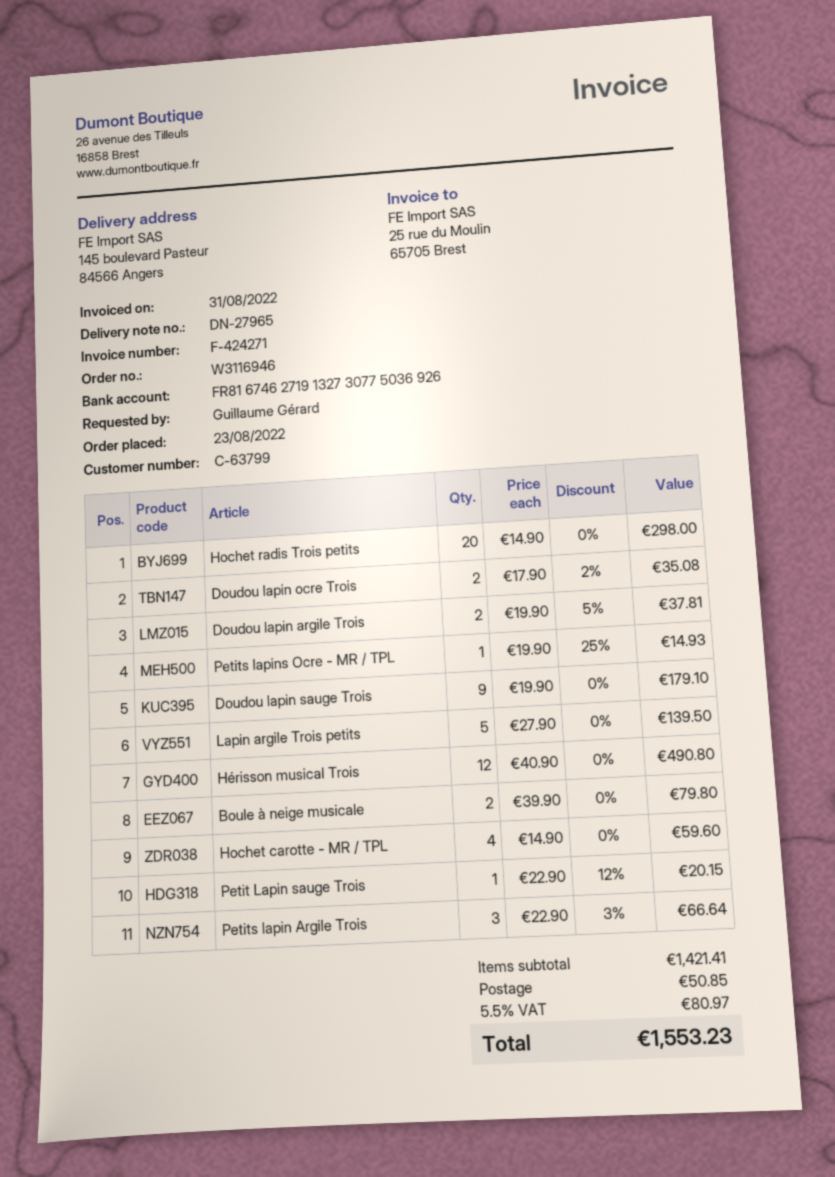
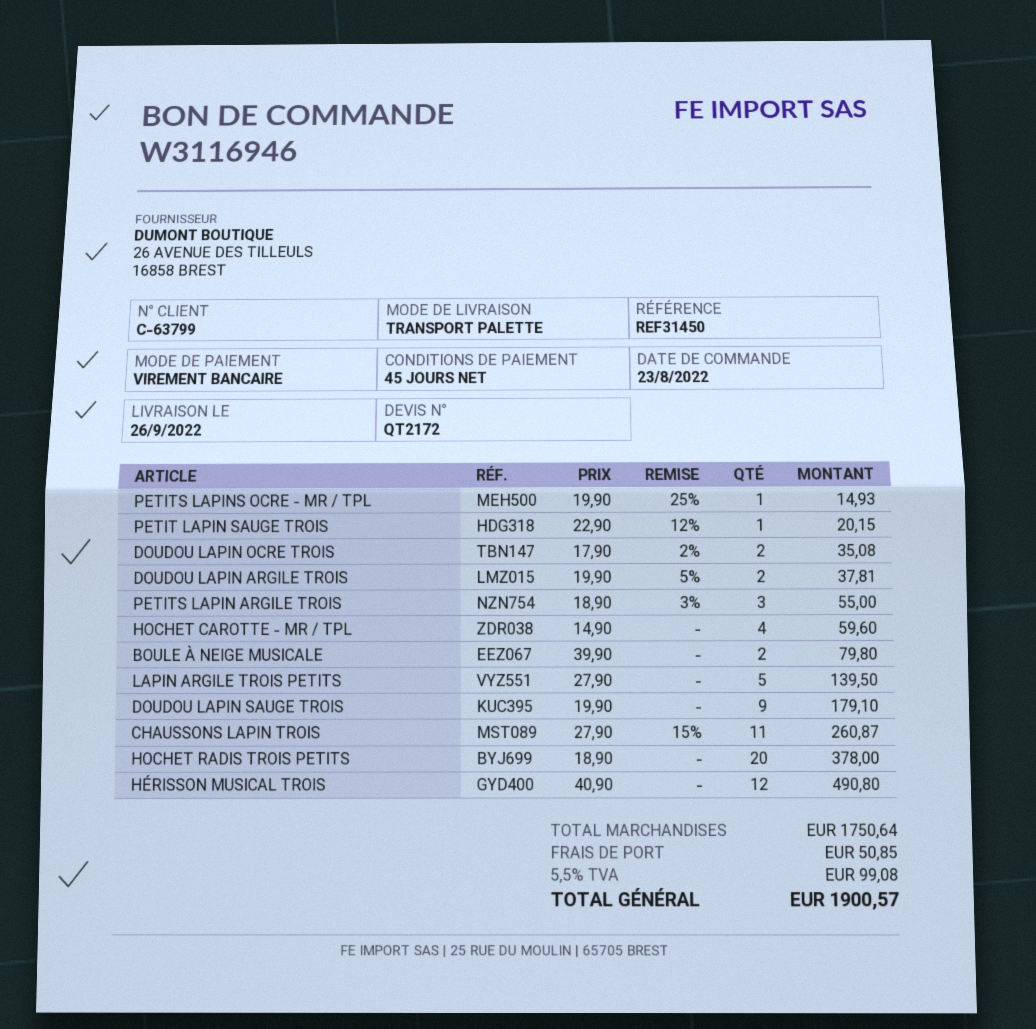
Hochet radis Trois petits: 20 x 14.90 = 298.00 -> 20 x 18.90 = 378.00
Petits lapin Argile Trois: 3 x 22.90 - 3% = 66.64 -> 3 x 18.90 - 3% = 55.00
CHAUSSONS LAPIN TROIS: none -> 11 x 27.90 - 15% = 260.87
subtotal: 1421.41 -> 1750.64
tax: 5.5% = 80.97 -> 5.5% = 99.08
total: 1553.23 -> 1900.57

